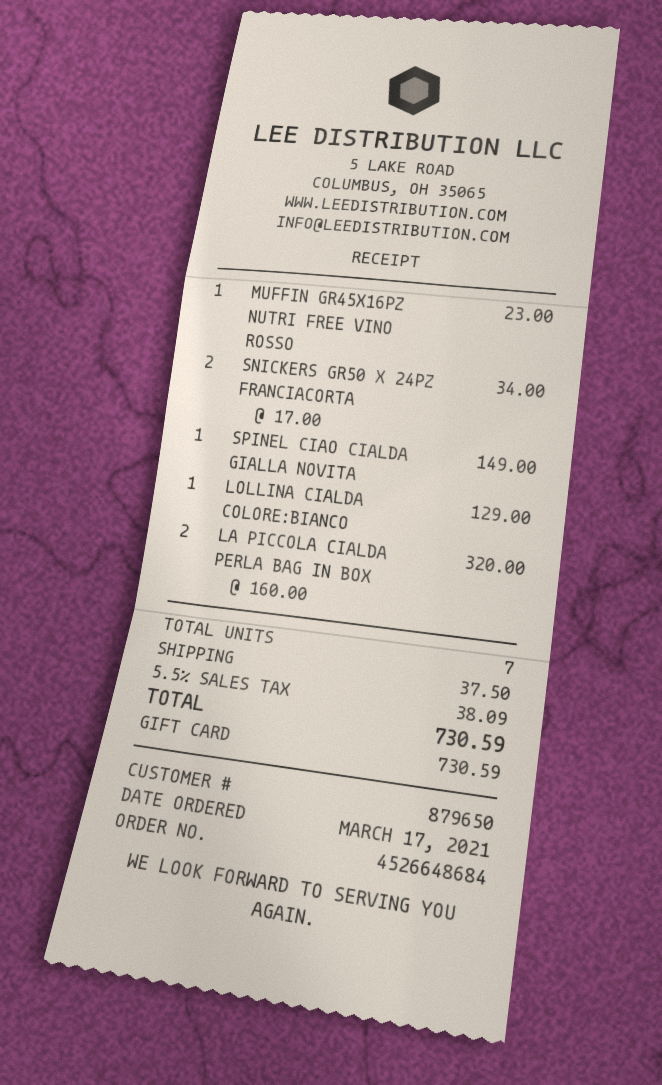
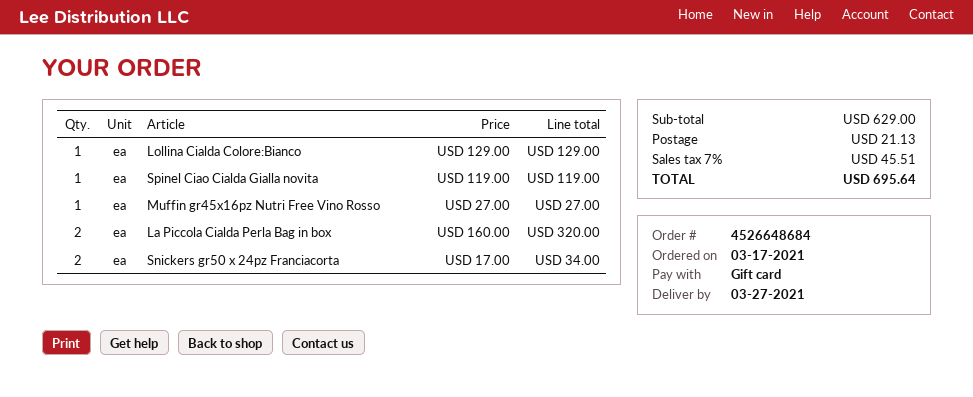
MUFFIN GR45X16PZ NUTRI FREE VINO ROSSO: 1 x 23.00 = 23.00 -> 1 x 27.00 = 27.00
SPINEL CIAO CIALDA GIALLA NOVITA: 1 x 149.00 = 149.00 -> 1 x 119.00 = 119.00
shipping: 37.50 -> 21.13
tax: 5.5% = 38.09 -> 7% = 45.51
total: 730.59 -> 695.64

